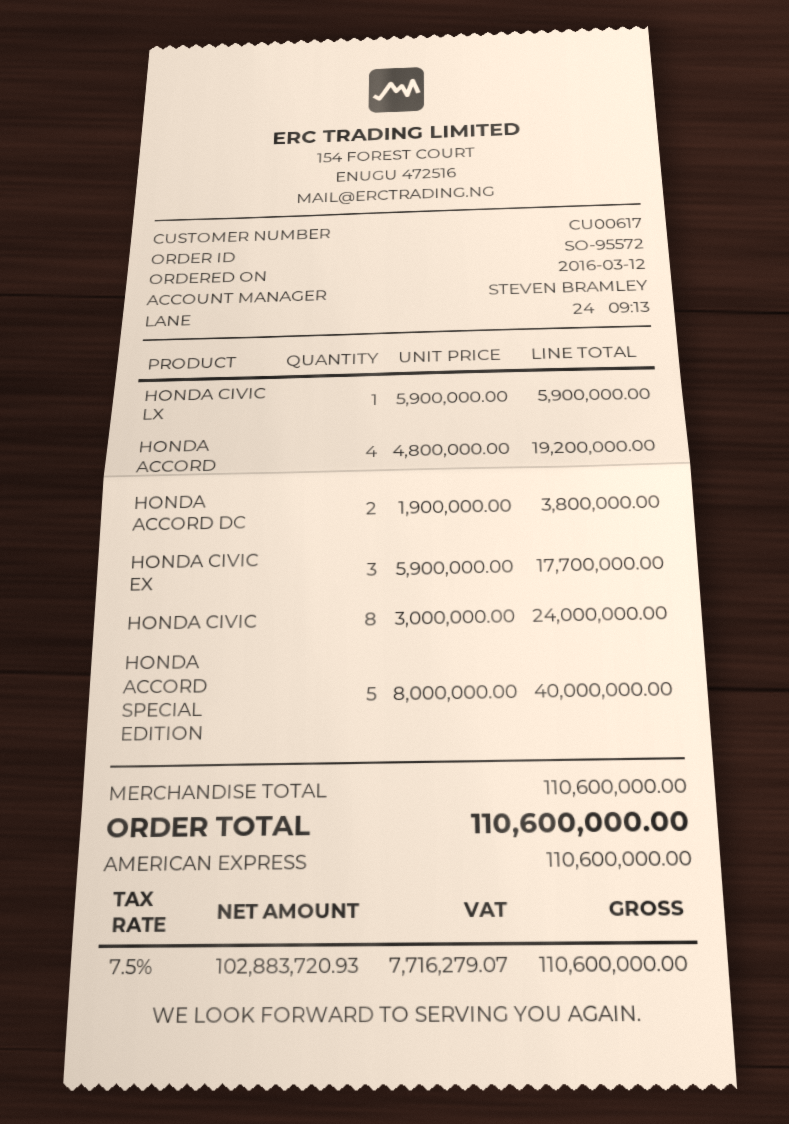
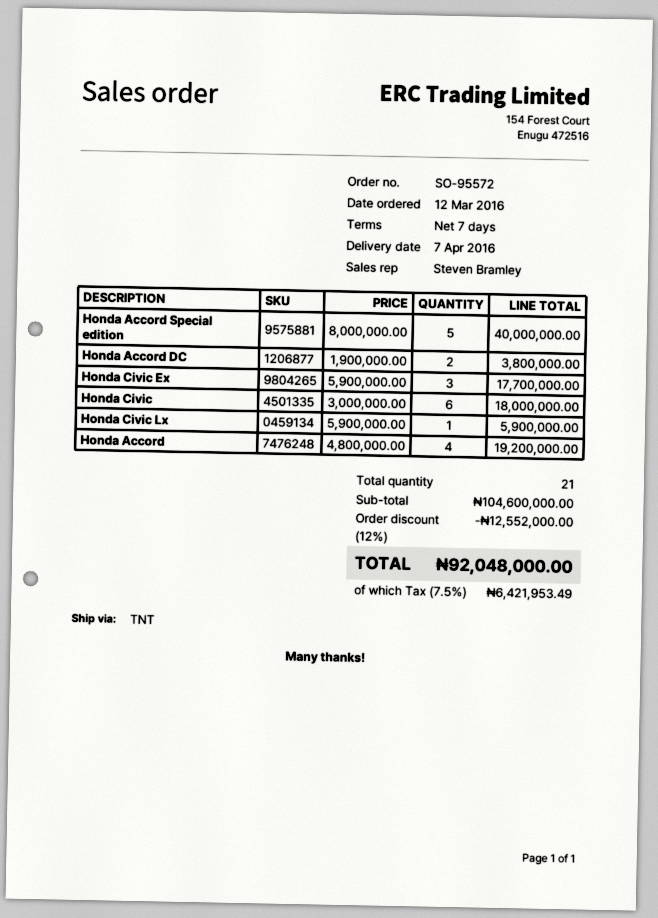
HONDA CIVIC: 8 x 3000000.00 = 24000000.00 -> 6 x 3000000.00 = 18000000.00
subtotal: 110600000.00 -> 104600000.00
discount: none -> 12% = 12552000.00
tax: 7.5% = 7716279.07 -> 7.5% = 6421953.49
total: 110600000.00 -> 92048000.00

